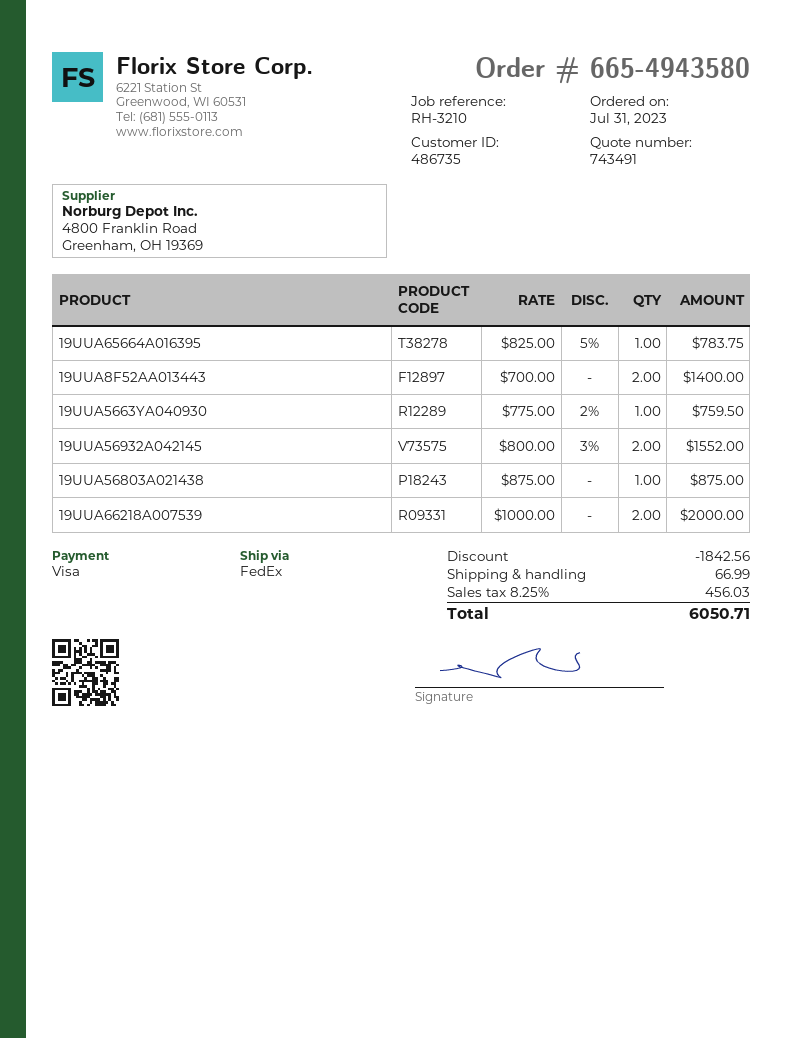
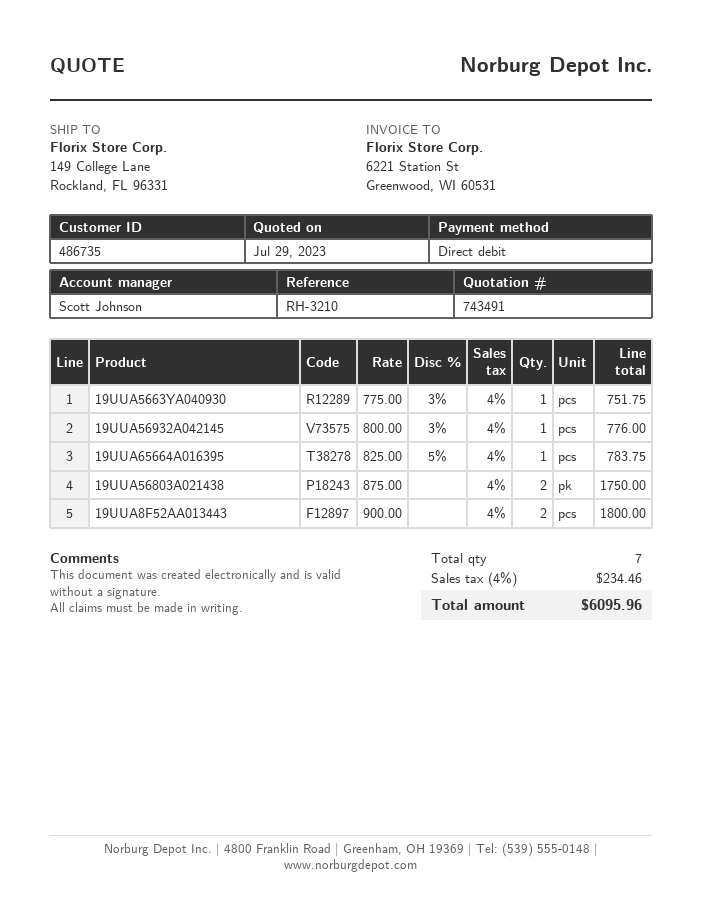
payment method: Visa -> direct debit
19UUA8F52AA013443: 2 x 700.00 = 1400.00 -> 2 x 900.00 = 1800.00
19UUA5663YA040930: 1 x 775.00 - 2% = 759.50 -> 1 x 775.00 - 3% = 751.75
19UUA56932A042145: 2 x 800.00 - 3% = 1552.00 -> 1 x 800.00 - 3% = 776.00
19UUA56803A021438: 1 x 875.00 = 875.00 -> 2 x 875.00 = 1750.00
19UUA66218A007539: 2 x 1000.00 = 2000.00 -> none
discount: 1842.56 -> none
shipping: 66.99 -> none
tax: 8.25% = 456.03 -> 4% = 234.46
total: 6050.71 -> 6095.96

